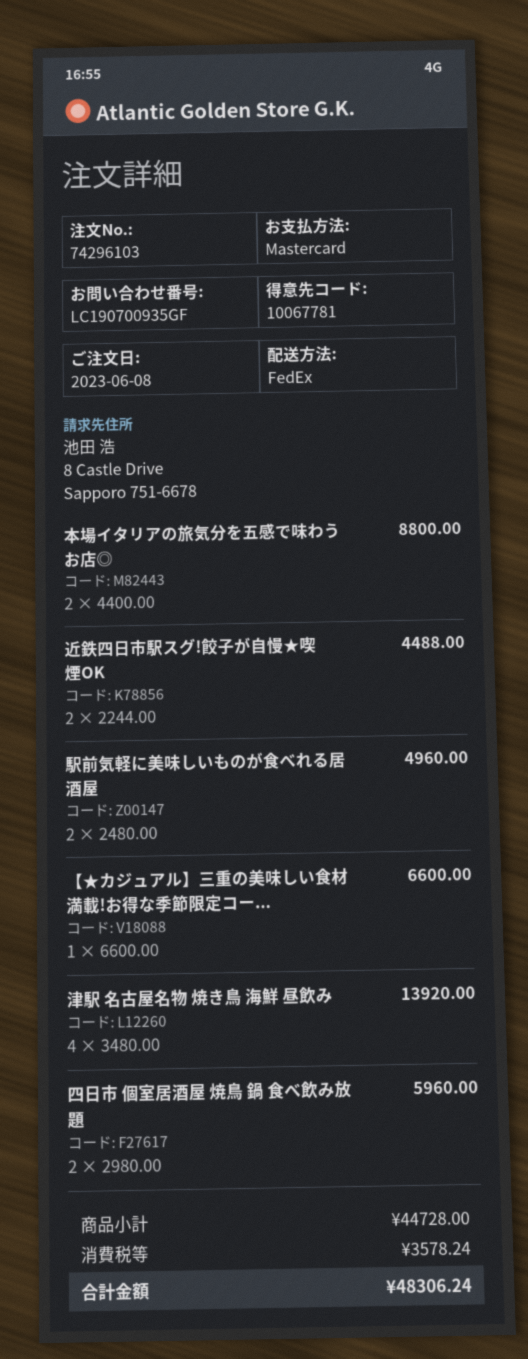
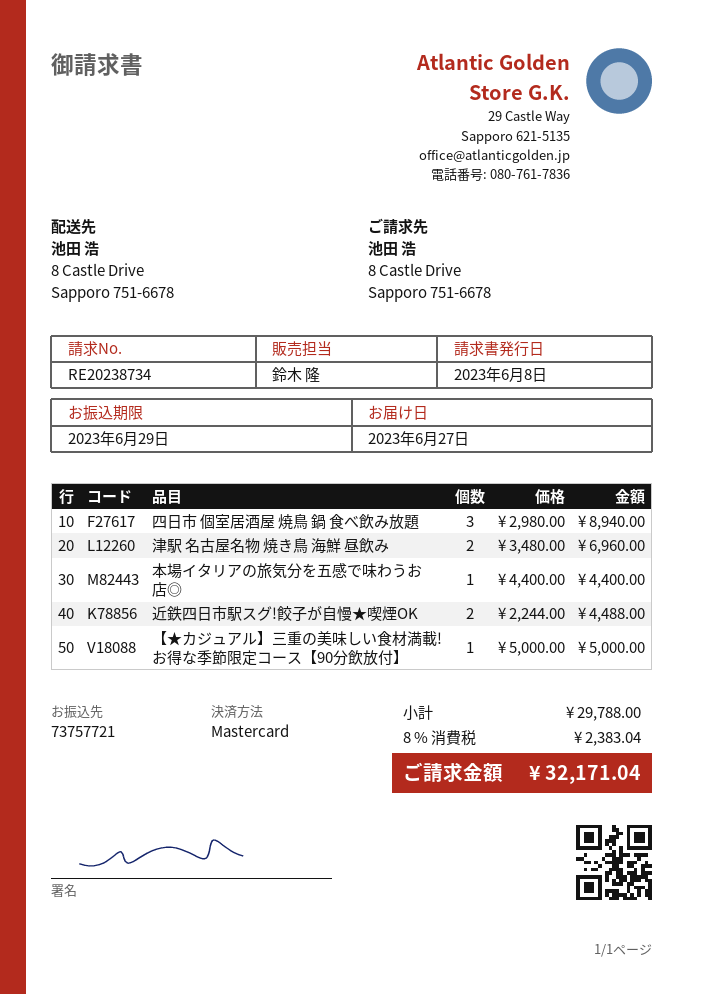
本場イタリアの旅気分を五感で味わうお店◎: 2 x 4400.00 = 8800.00 -> 1 x 4400.00 = 4400.00
駅前気軽に美味しいものが食べれる居酒屋: 2 x 2480.00 = 4960.00 -> none
【★カジュアル】三重の美味しい食材満載!お得な季節限定コー...: 1 x 6600.00 = 6600.00 -> 1 x 5000.00 = 5000.00
津駅 名古屋名物 焼き鳥 海鮮 昼飲み: 4 x 3480.00 = 13920.00 -> 2 x 3480.00 = 6960.00
四日市 個室居酒屋 焼鳥 鍋 食べ飲み放題: 2 x 2980.00 = 5960.00 -> 3 x 2980.00 = 8940.00
subtotal: 44728.00 -> 29788.00
tax: 3578.24 -> 2383.04
total: 48306.24 -> 32171.04

